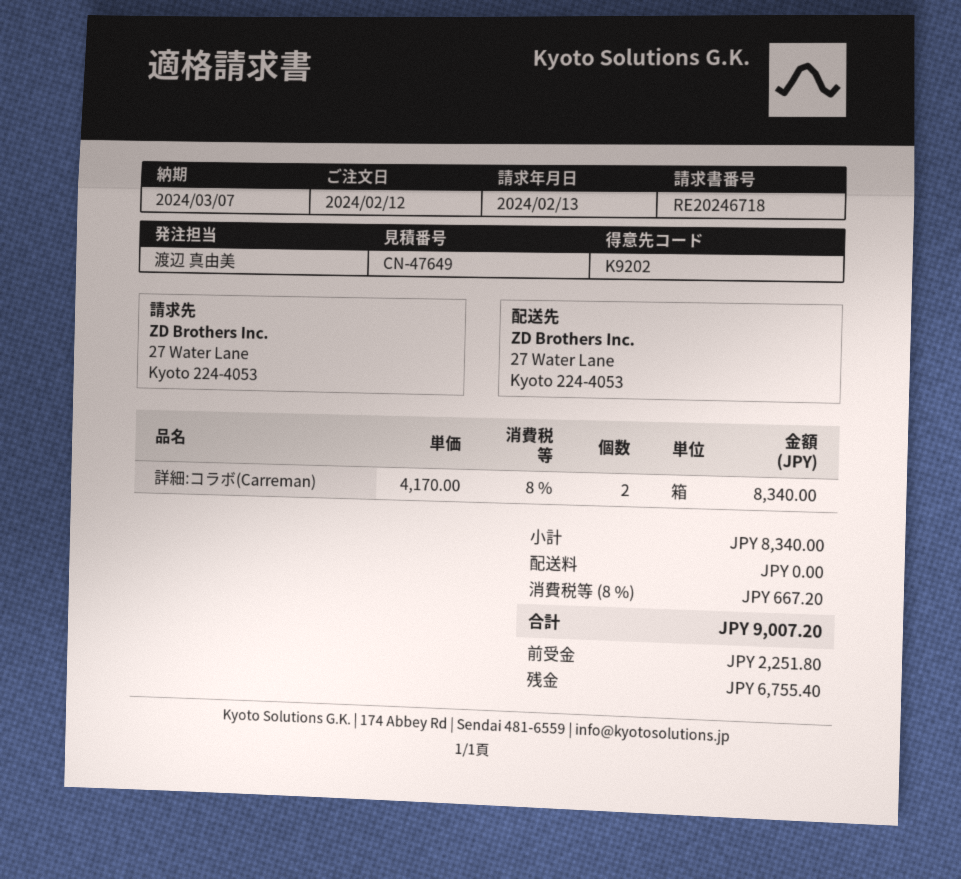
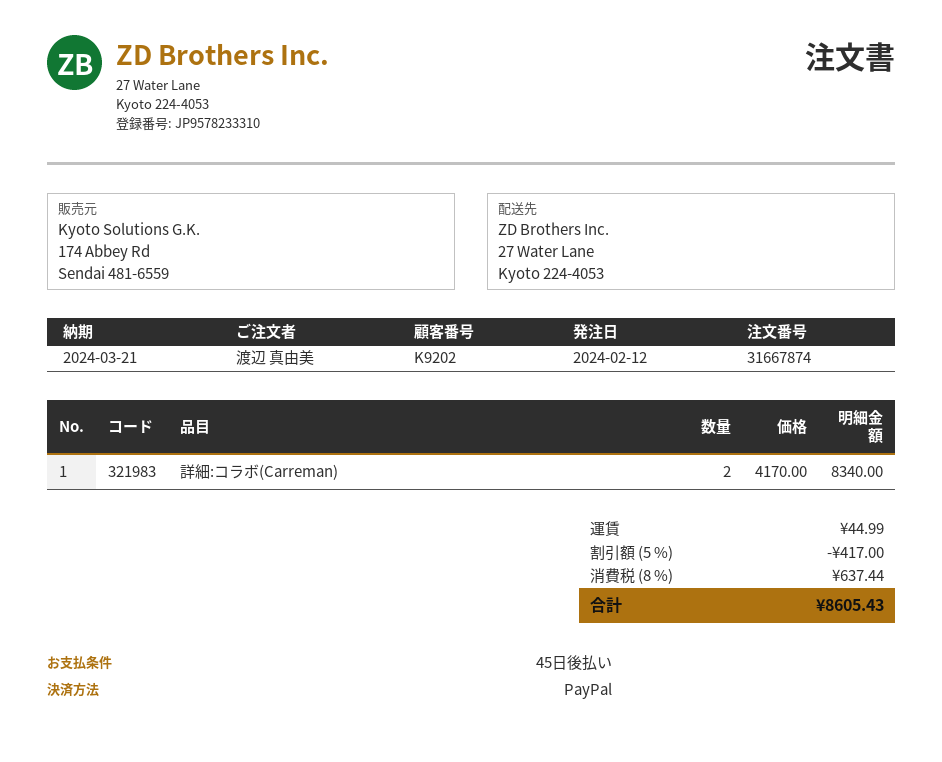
delivery date: 2024-03-07 -> 2024-03-21
discount: none -> 5% = 417.00
shipping: 0.00 -> 44.99
tax: 8% = 667.20 -> 8% = 637.44
total: 9007.20 -> 8605.43

